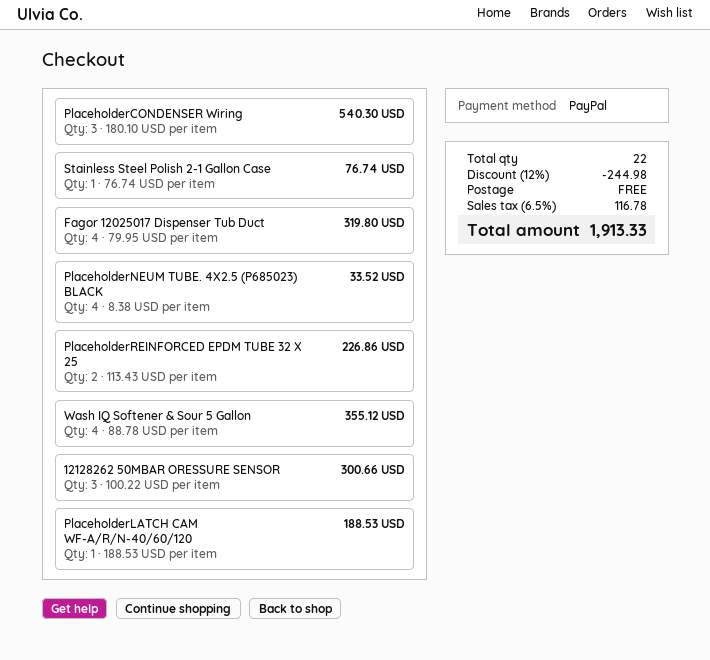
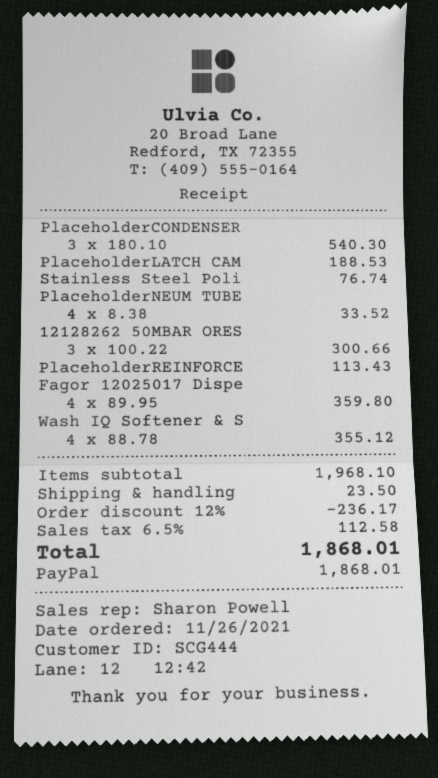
Fagor 12025017 Dispenser Tub Duct: 4 x 79.95 = 319.80 -> 4 x 89.95 = 359.80
PlaceholderREINFORCED EPDM TUBE 32 X 25: 2 x 113.43 = 226.86 -> 1 x 113.43 = 113.43
discount: 12% = 244.98 -> 12% = 236.17
shipping: 0.00 -> 23.50
tax: 6.5% = 116.78 -> 6.5% = 112.58
total: 1913.33 -> 1868.01

